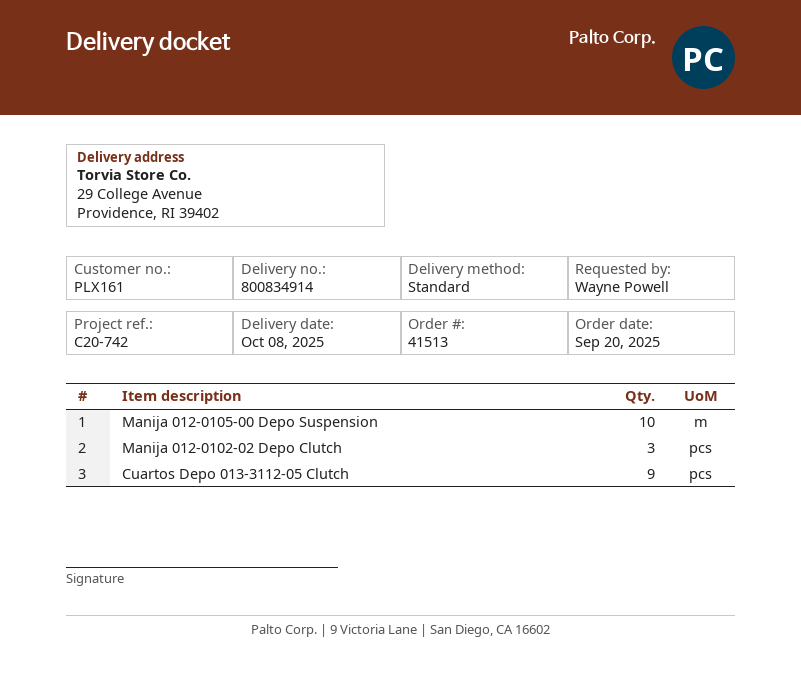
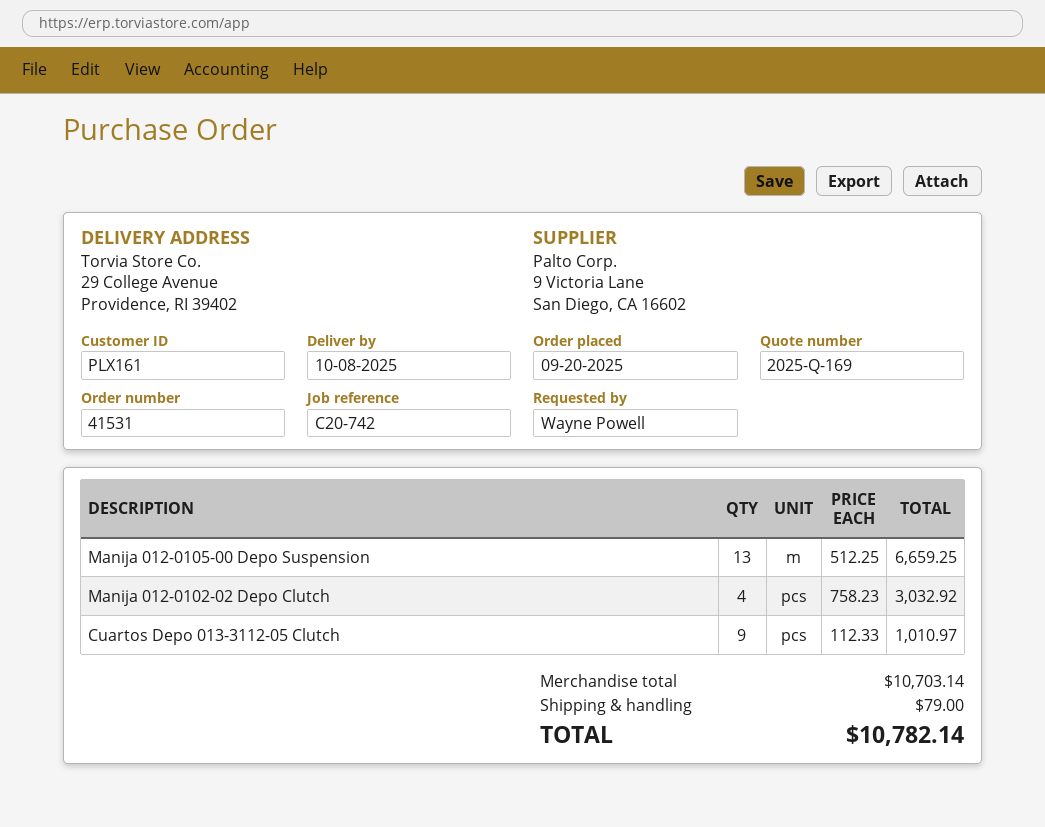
order number: 41513 -> 41531
Manija 012-0105-00 Depo Suspension: 10 -> 13
Manija 012-0102-02 Depo Clutch: 3 -> 4

